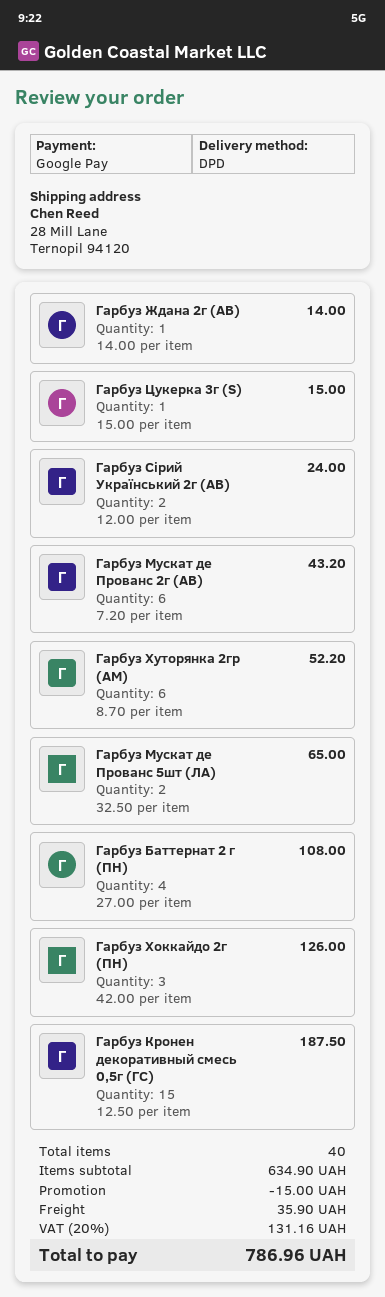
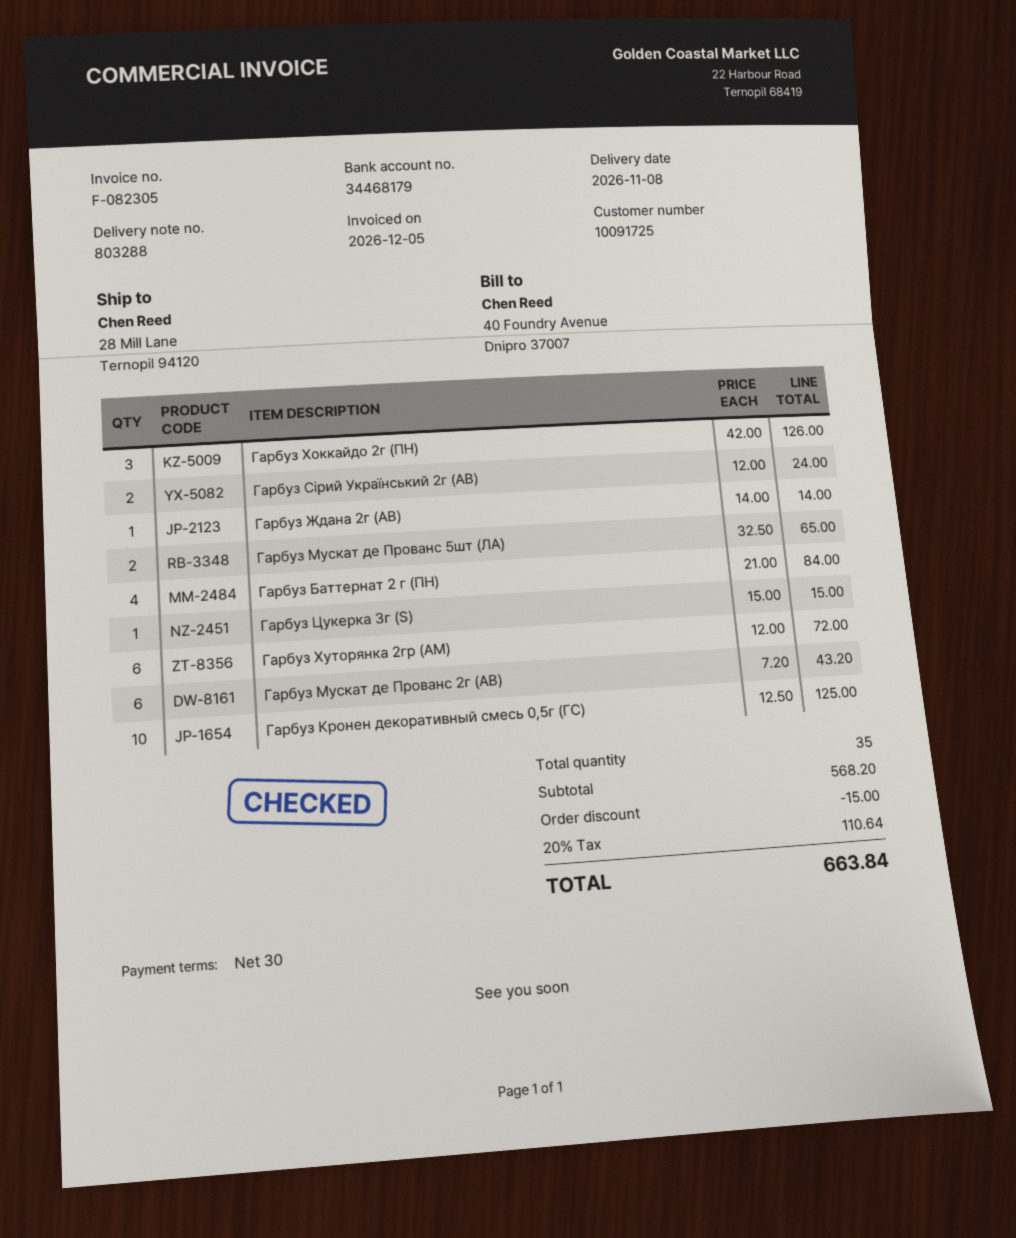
Гарбуз Хуторянка 2гр (АМ): 6 x 8.70 = 52.20 -> 6 x 12.00 = 72.00
Гарбуз Баттернат 2 г (ПН): 4 x 27.00 = 108.00 -> 4 x 21.00 = 84.00
Гарбуз Кронен декоративный смесь 0,5г (ГС): 15 x 12.50 = 187.50 -> 10 x 12.50 = 125.00
total quantity: 40 -> 35
subtotal: 634.90 -> 568.20
shipping: 35.90 -> none
tax: 20% = 131.16 -> 20% = 110.64
total: 786.96 -> 663.84

